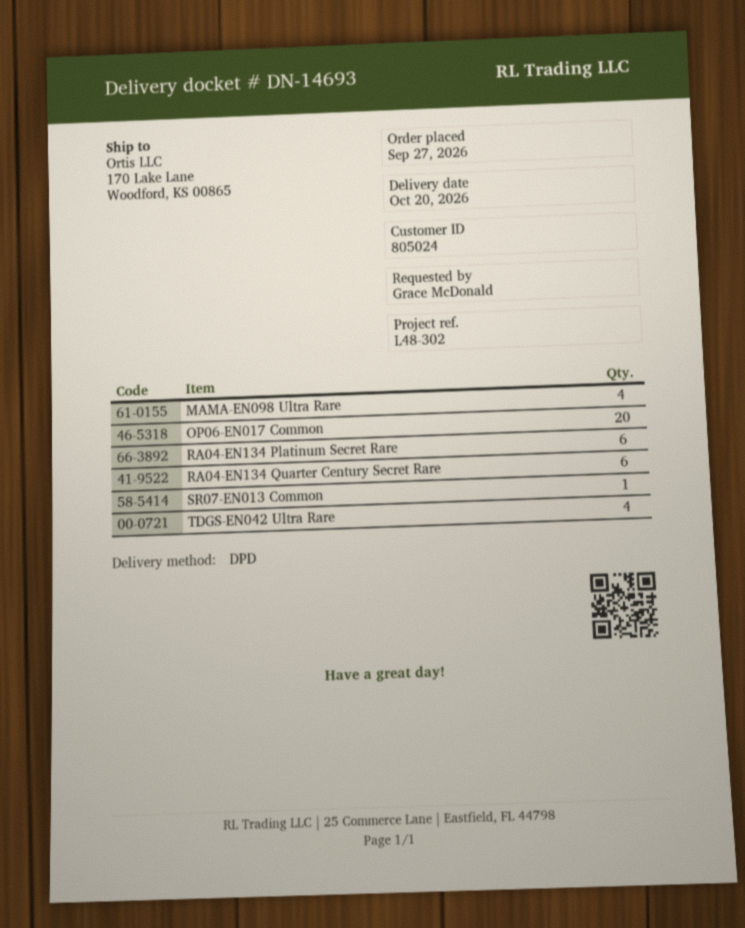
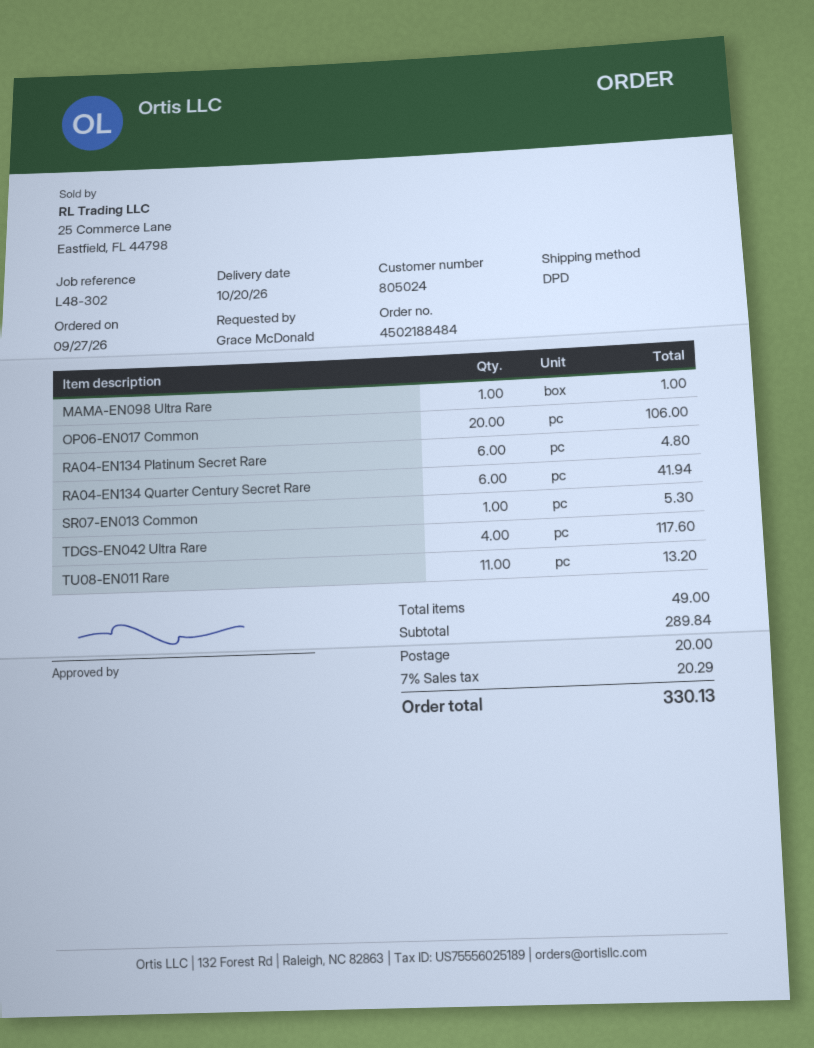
MAMA-EN098 Ultra Rare: 4 -> 1
TU08-EN011 Rare: none -> 11

